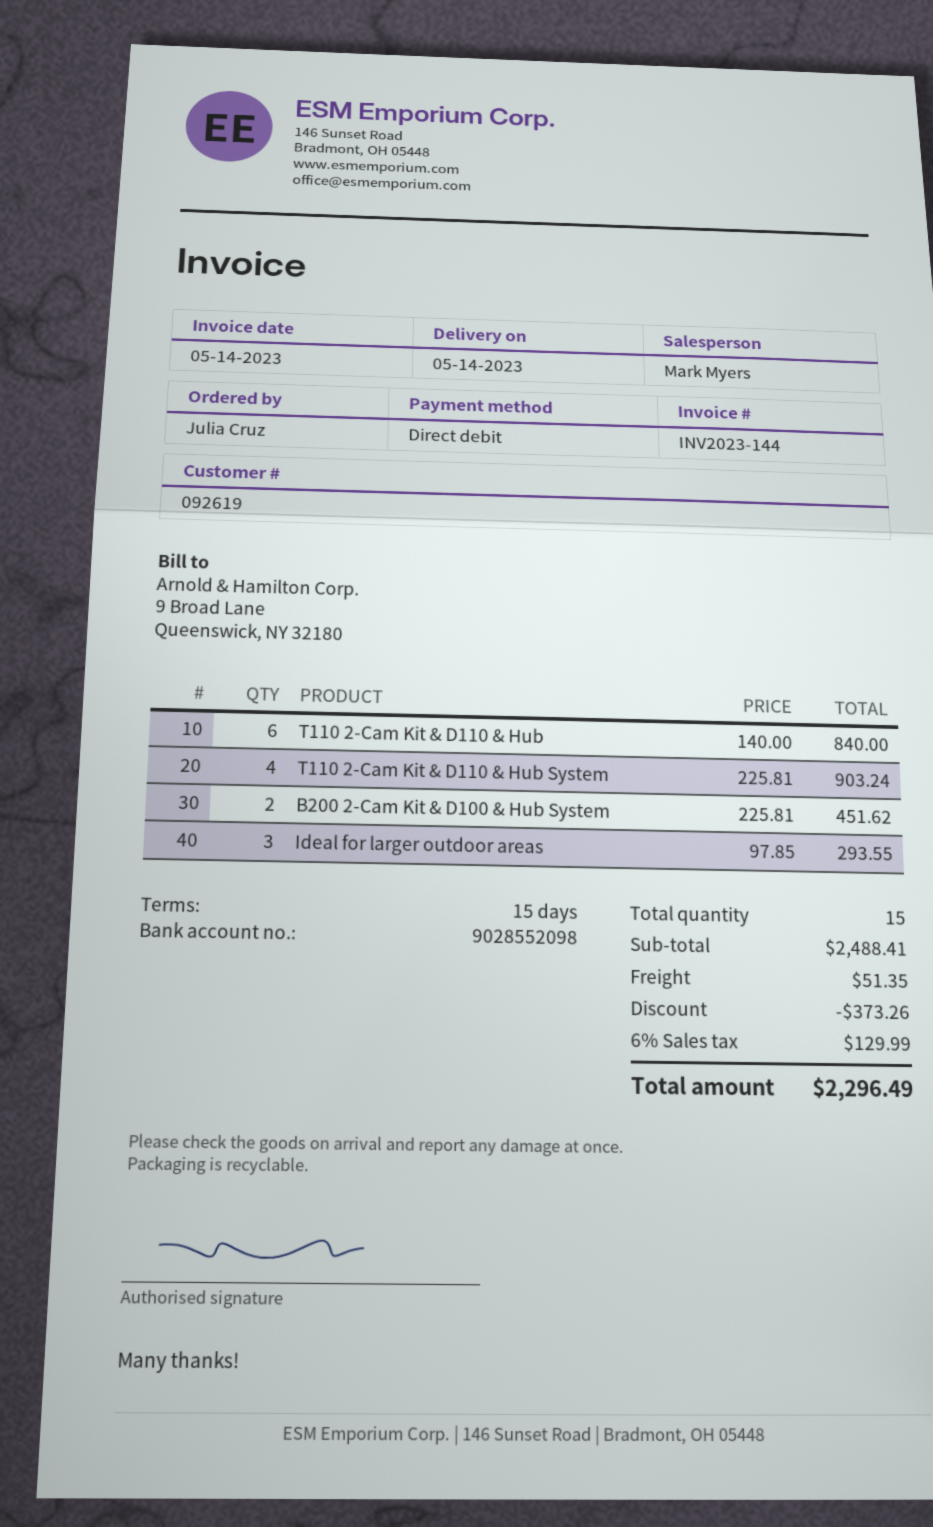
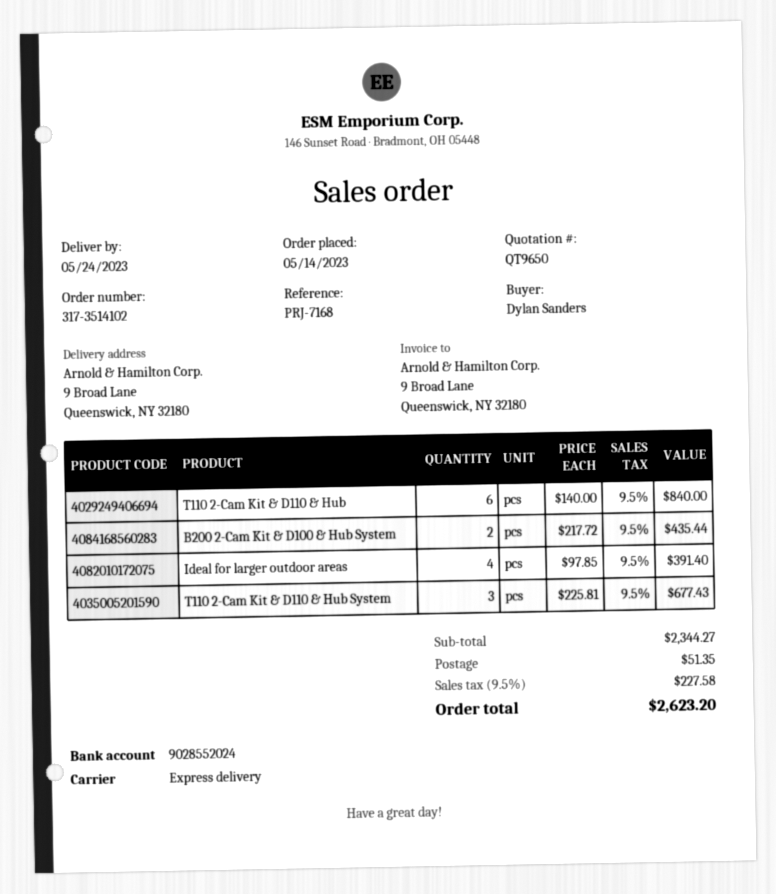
delivery date: 2023-05-14 -> 2023-05-24
ordered by: Julia Cruz -> Dylan Sanders
bank account: 9028552098 -> 9028552024
T110 2-Cam Kit & D110 & Hub System: 4 x 225.81 = 903.24 -> 3 x 225.81 = 677.43
B200 2-Cam Kit & D100 & Hub System: 2 x 225.81 = 451.62 -> 2 x 217.72 = 435.44
Ideal for larger outdoor areas: 3 x 97.85 = 293.55 -> 4 x 97.85 = 391.40
subtotal: 2488.41 -> 2344.27
discount: 373.26 -> none
tax: 6% = 129.99 -> 9.5% = 227.58
total: 2296.49 -> 2623.20

